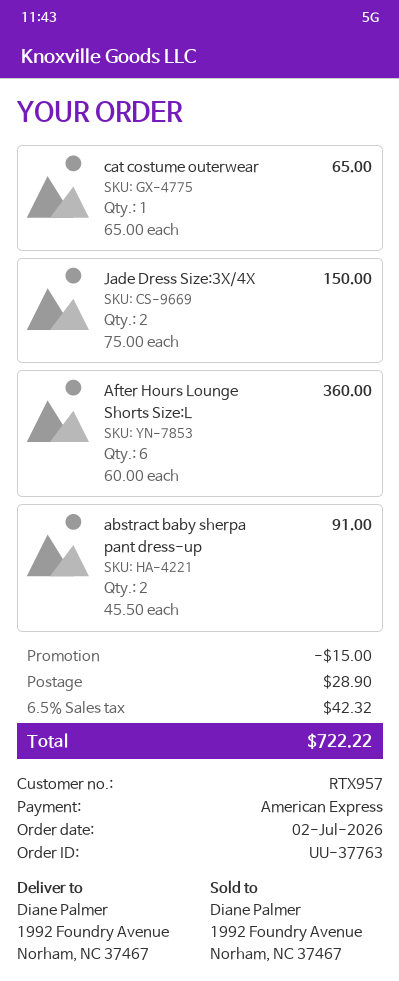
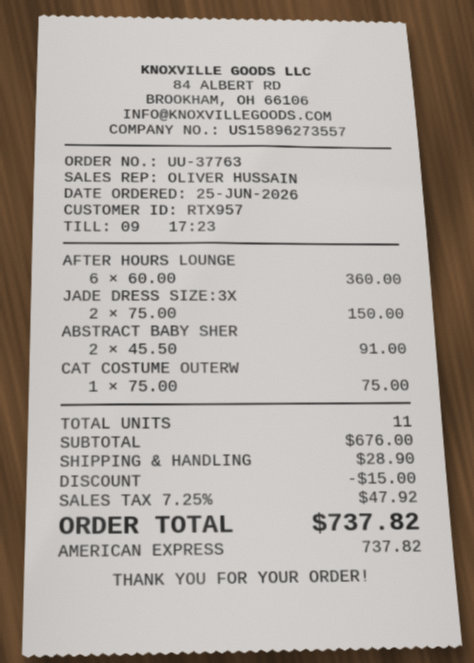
order date: 2026-07-02 -> 2026-06-25
cat costume outerwear: 1 x 65.00 = 65.00 -> 1 x 75.00 = 75.00
tax: 6.5% = 42.32 -> 7.25% = 47.92
total: 722.22 -> 737.82

